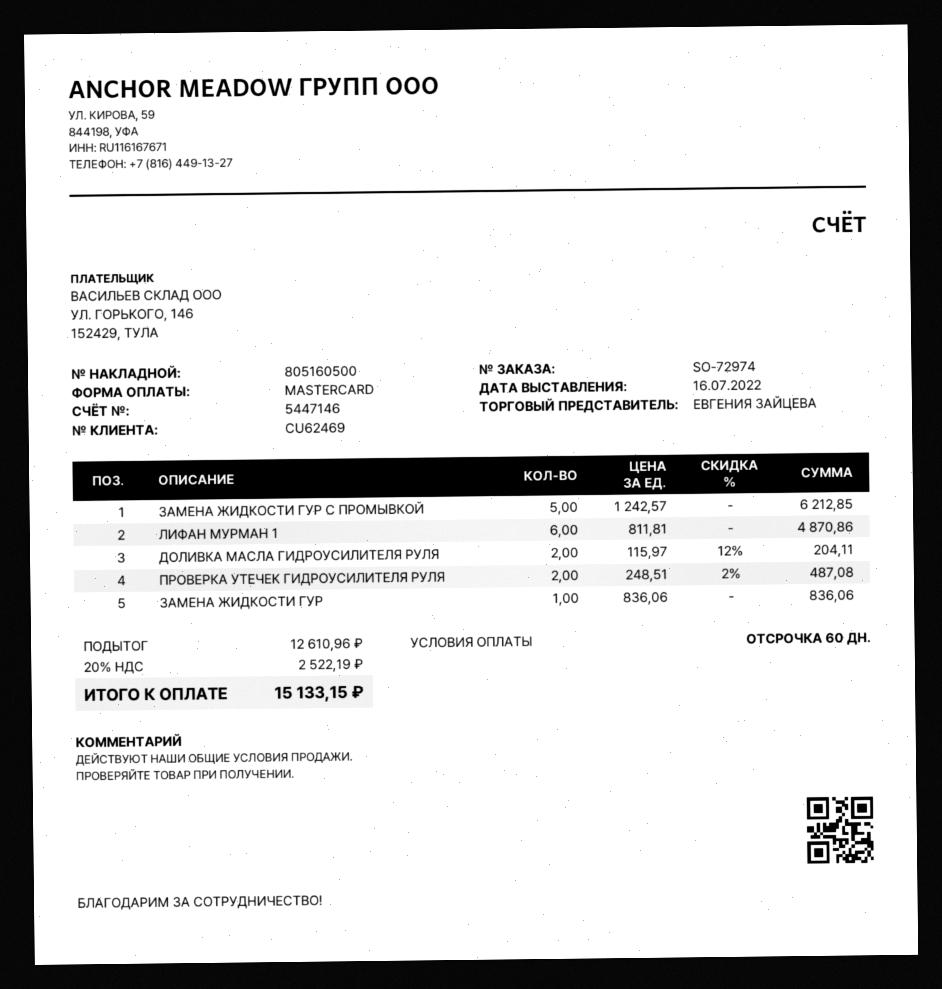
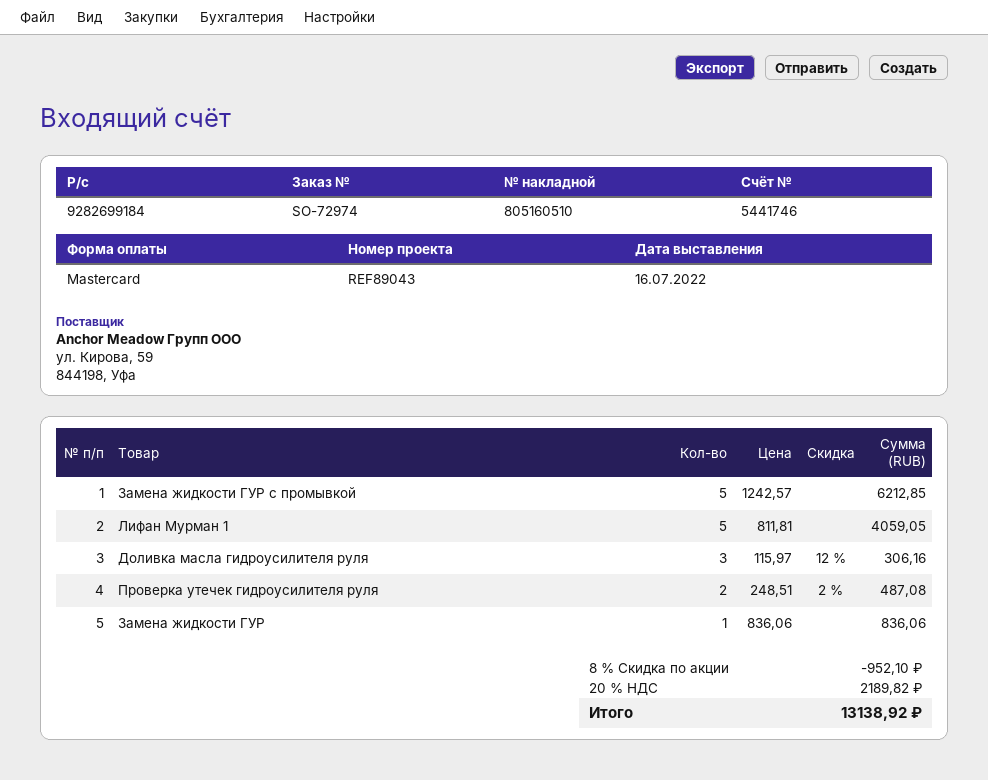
delivery note number: 805160500 -> 805160510
invoice number: 5447146 -> 5441746
ЛИФАН МУРМАН 1: 6 x 811.81 = 4870.86 -> 5 x 811.81 = 4059.05
ДОЛИВКА МАСЛА ГИДРОУСИЛИТЕЛЯ РУЛЯ: 2 x 115.97 - 12% = 204.11 -> 3 x 115.97 - 12% = 306.16
discount: none -> 8% = 952.10
tax: 20% = 2522.19 -> 20% = 2189.82
total: 15133.15 -> 13138.92

